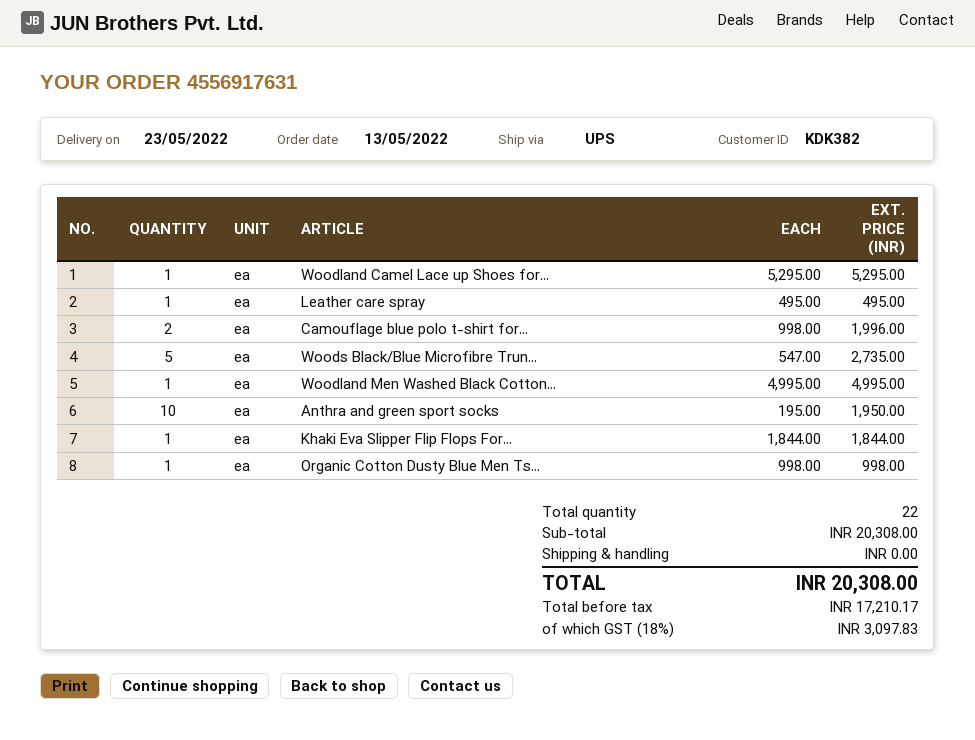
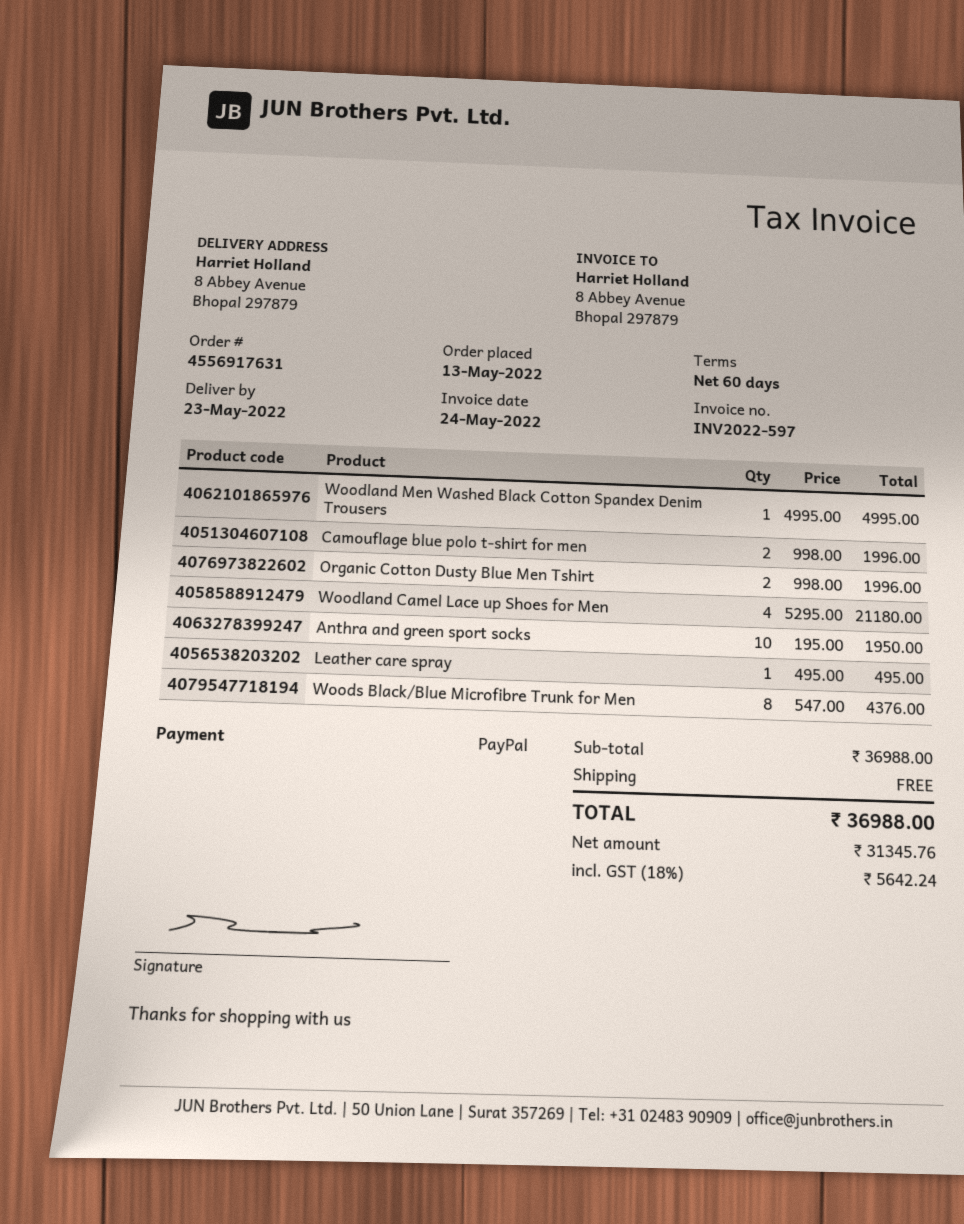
Woodland Camel Lace up Shoes for...: 1 x 5295.00 = 5295.00 -> 4 x 5295.00 = 21180.00
Woods Black/Blue Microfibre Trun...: 5 x 547.00 = 2735.00 -> 8 x 547.00 = 4376.00
Khaki Eva Slipper Flip Flops For...: 1 x 1844.00 = 1844.00 -> none
Organic Cotton Dusty Blue Men Ts...: 1 x 998.00 = 998.00 -> 2 x 998.00 = 1996.00
subtotal: 20308.00 -> 36988.00
net: 17210.17 -> 31345.76
tax: 18% = 3097.83 -> 18% = 5642.24
total: 20308.00 -> 36988.00

